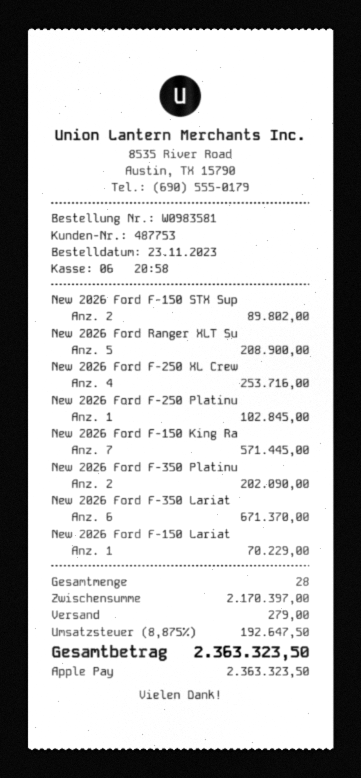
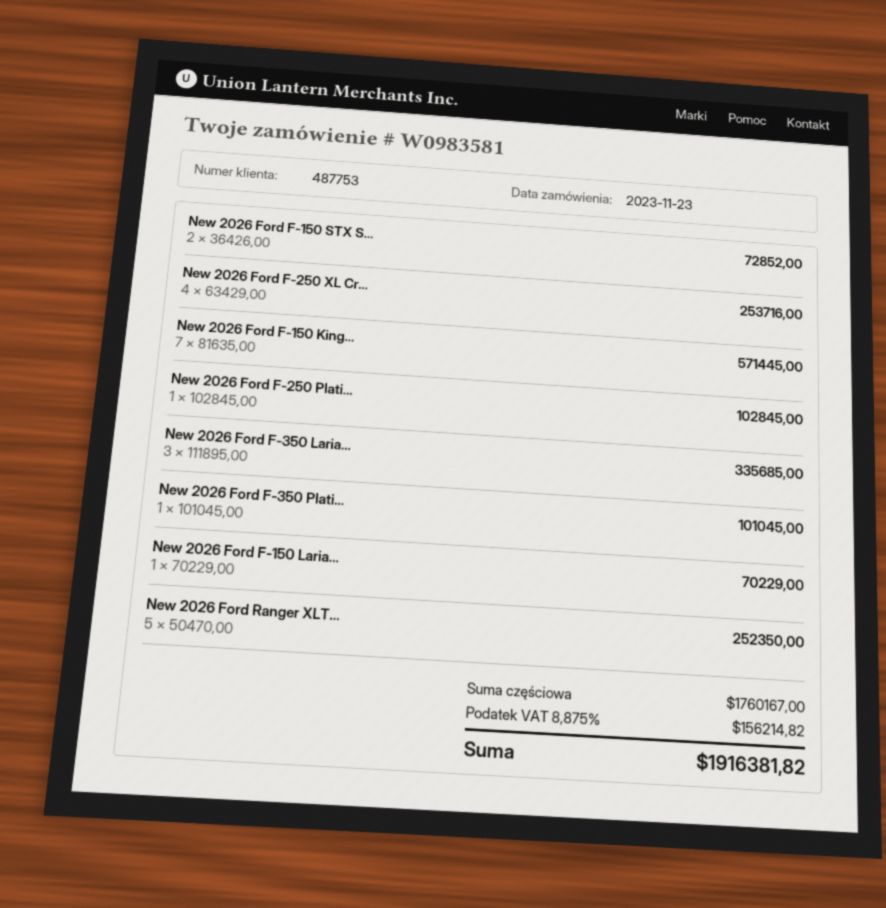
New 2026 Ford F-150 STX Sup: 2 for 89802.00 -> 2 for 72852.00
New 2026 Ford Ranger XLT Su: 5 for 208900.00 -> 5 for 252350.00
New 2026 Ford F-350 Platinu: 2 for 202090.00 -> 1 for 101045.00
New 2026 Ford F-350 Lariat: 6 for 671370.00 -> 3 for 335685.00
subtotal: 2170397.00 -> 1760167.00
shipping: 279.00 -> none
tax: 8.875% = 192647.50 -> 8.875% = 156214.82
total: 2363323.50 -> 1916381.82

